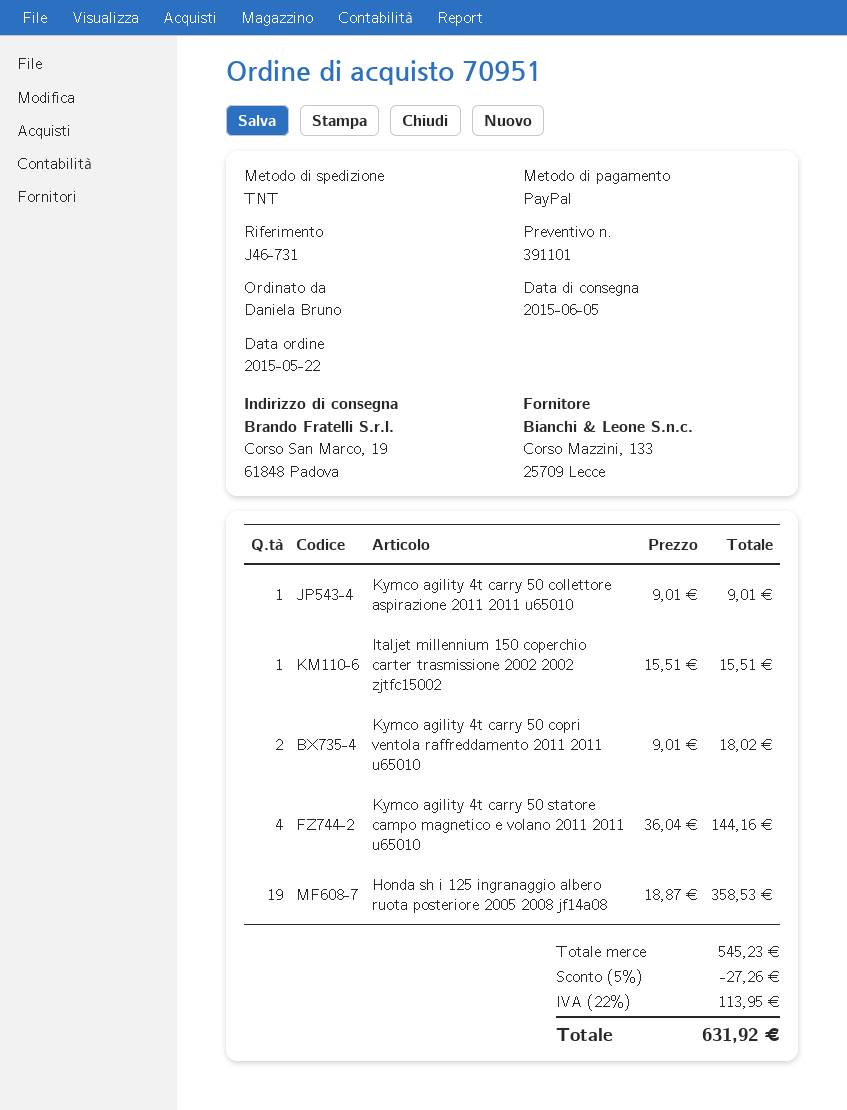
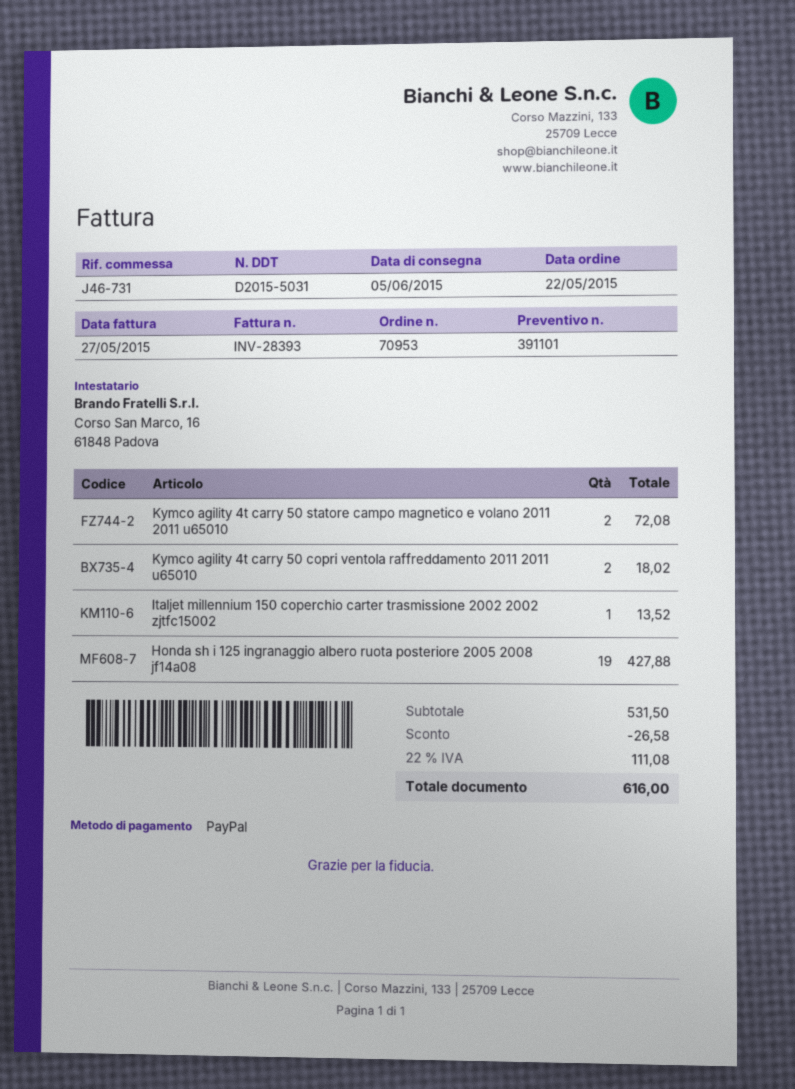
order number: 70951 -> 70953
Kymco agility 4t carry 50 collettore aspirazione 2011 2011 u65010: 1 for 9.01 -> none
Italjet millennium 150 coperchio carter trasmissione 2002 2002 zjtfc15002: 1 for 15.51 -> 1 for 13.52
Kymco agility 4t carry 50 statore campo magnetico e volano 2011 2011 u65010: 4 for 144.16 -> 2 for 72.08
Honda sh i 125 ingranaggio albero ruota posteriore 2005 2008 jf14a08: 19 for 358.53 -> 19 for 427.88
subtotal: 545.23 -> 531.50
discount: 27.26 -> 26.58
tax: 22% = 113.95 -> 22% = 111.08
total: 631.92 -> 616.00

